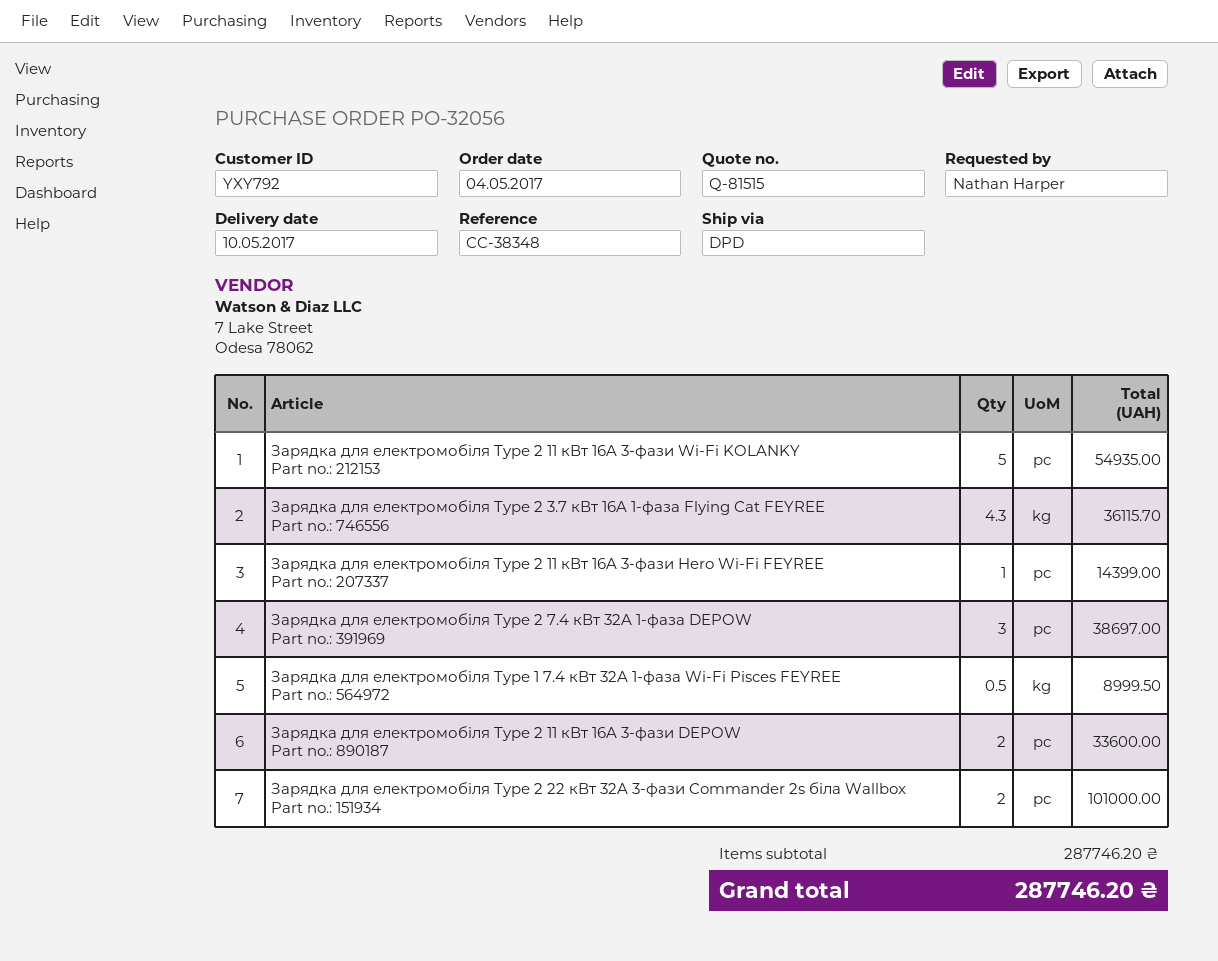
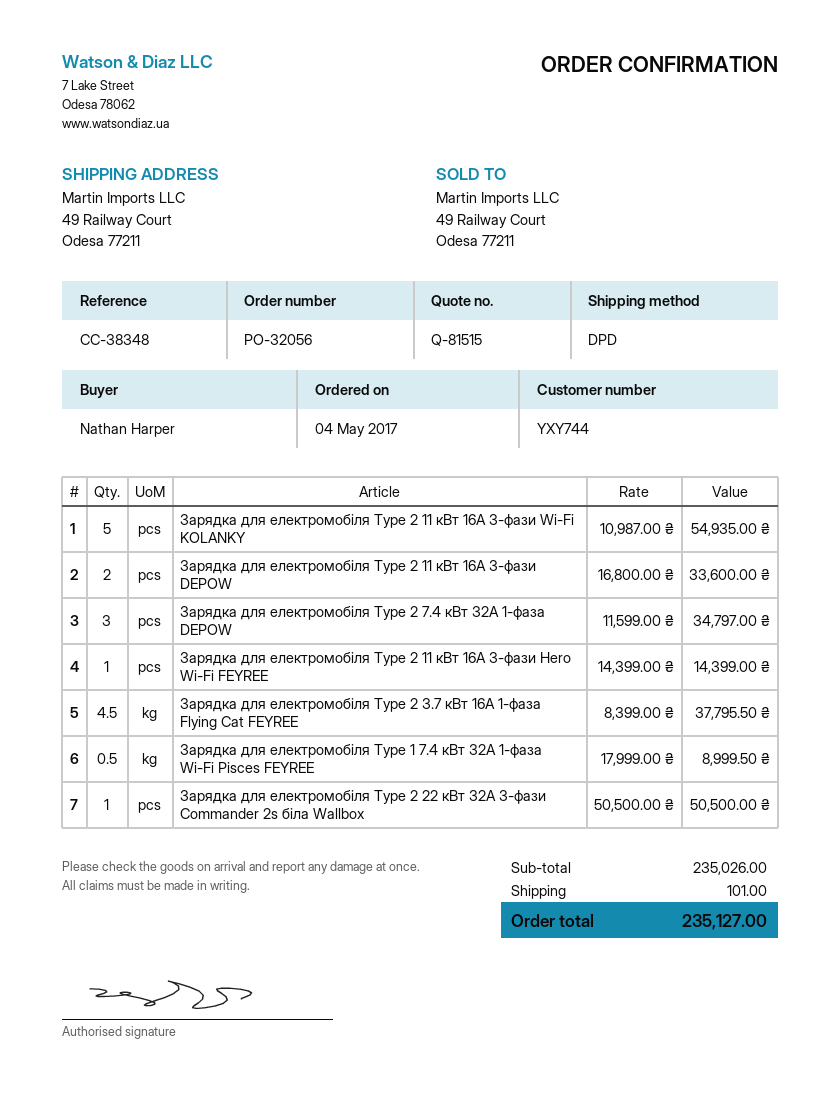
customer number: YXY792 -> YXY744
Зарядка для електромобіля Type 2 3.7 кВт 16A 1-фаза Flying Cat FEYREE: 4.3 for 36115.70 -> 4.5 for 37795.50
Зарядка для електромобіля Type 2 7.4 кВт 32A 1-фаза DEPOW: 3 for 38697.00 -> 3 for 34797.00
Зарядка для електромобіля Type 2 22 кВт 32A 3-фази Commander 2s біла Wallbox: 2 for 101000.00 -> 1 for 50500.00
subtotal: 287746.20 -> 235026.00
shipping: none -> 101.00
total: 287746.20 -> 235127.00

